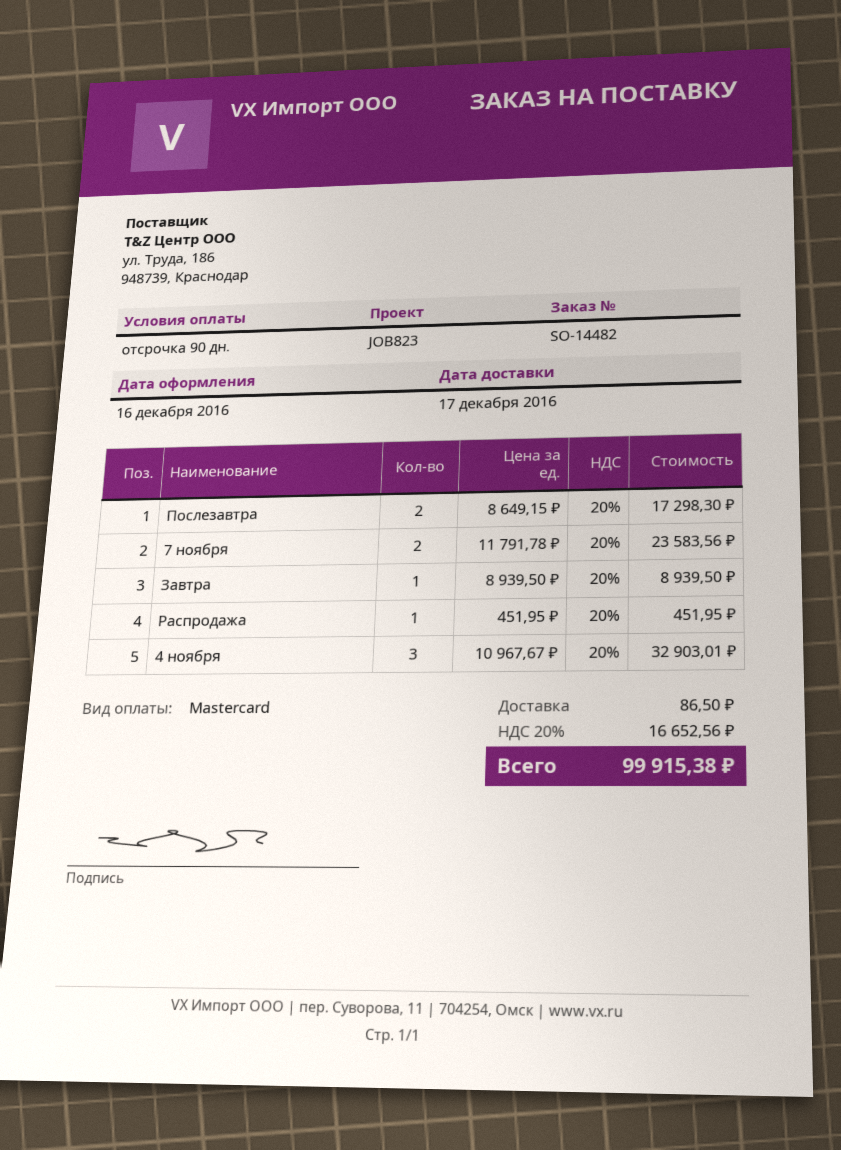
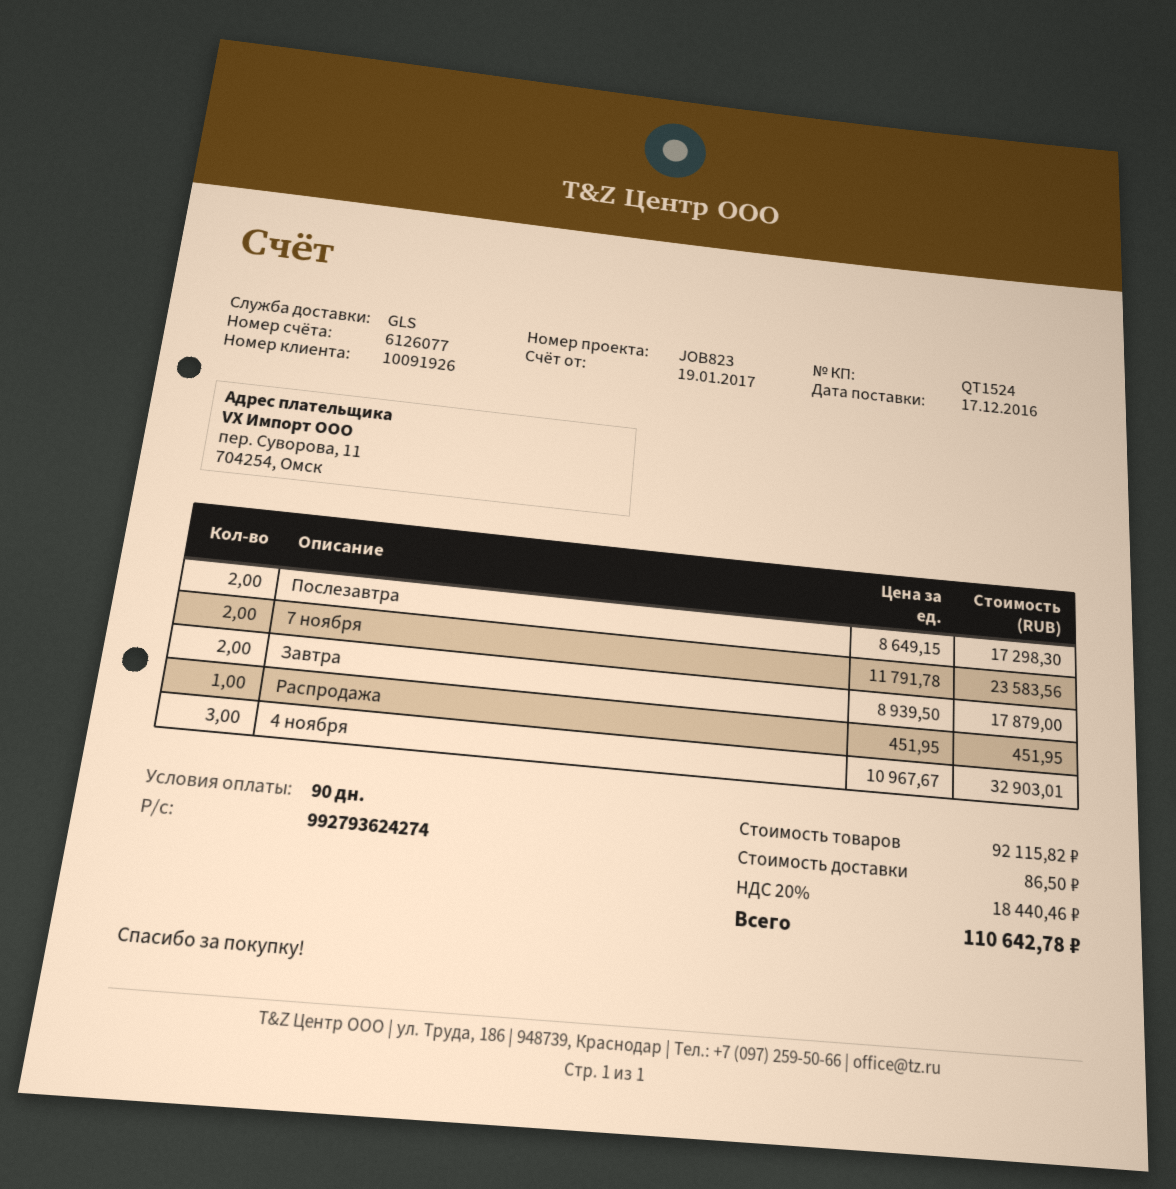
Завтра: 1 x 8939.50 = 8939.50 -> 2 x 8939.50 = 17879.00
tax: 20% = 16652.56 -> 20% = 18440.46
total: 99915.38 -> 110642.78

